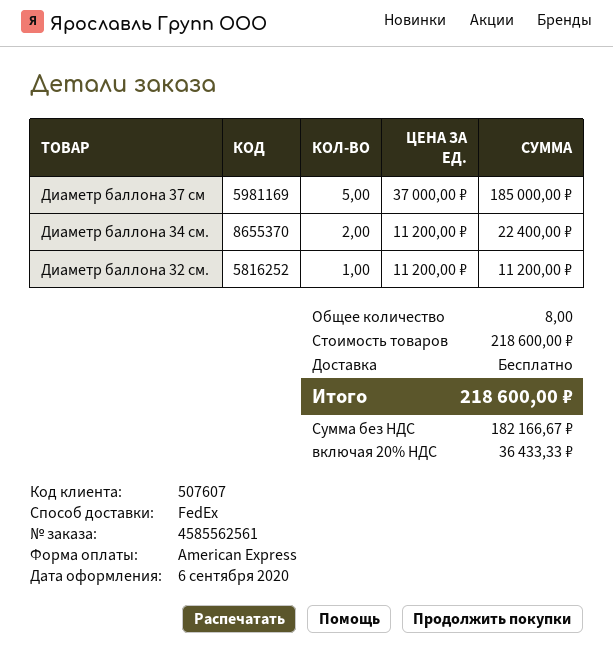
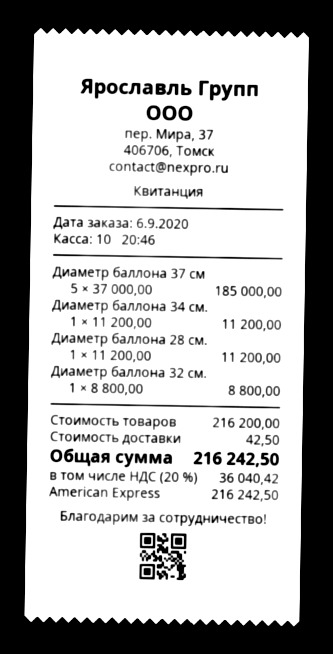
Диаметр баллона 34 см.: 2 x 11200.00 = 22400.00 -> 1 x 11200.00 = 11200.00
Диаметр баллона 32 см.: 1 x 11200.00 = 11200.00 -> 1 x 8800.00 = 8800.00
Диаметр баллона 28 см.: none -> 1 x 11200.00 = 11200.00
subtotal: 218600.00 -> 216200.00
shipping: 0.00 -> 42.50
tax: 20% = 36433.33 -> 20% = 36040.42
total: 218600.00 -> 216242.50

